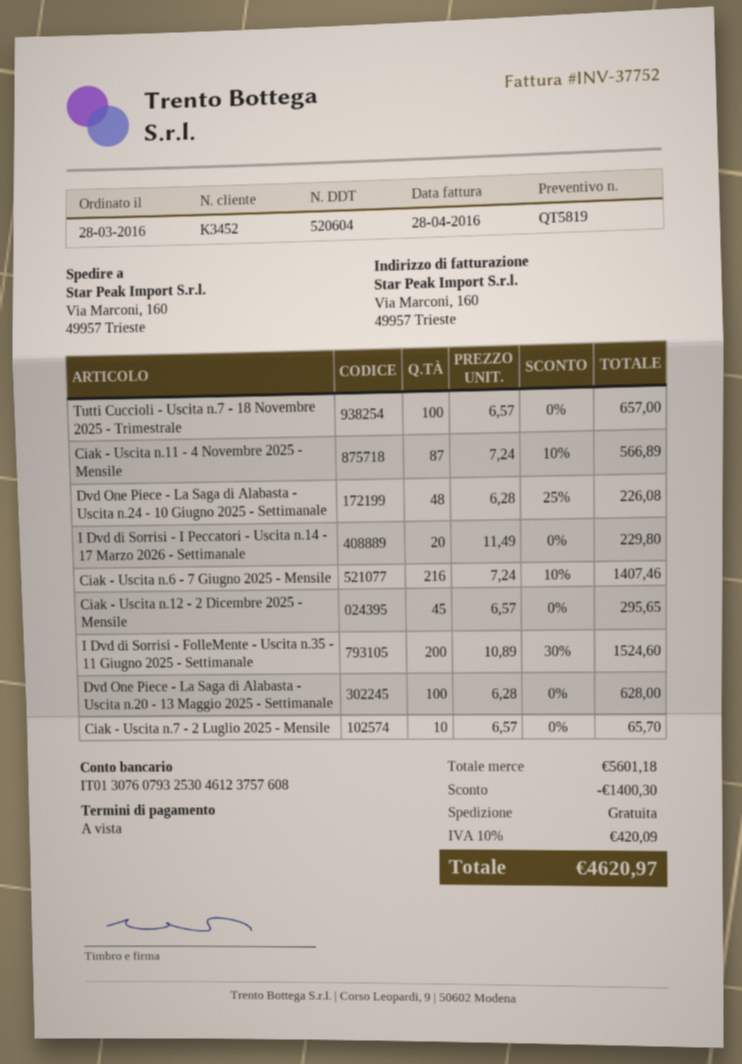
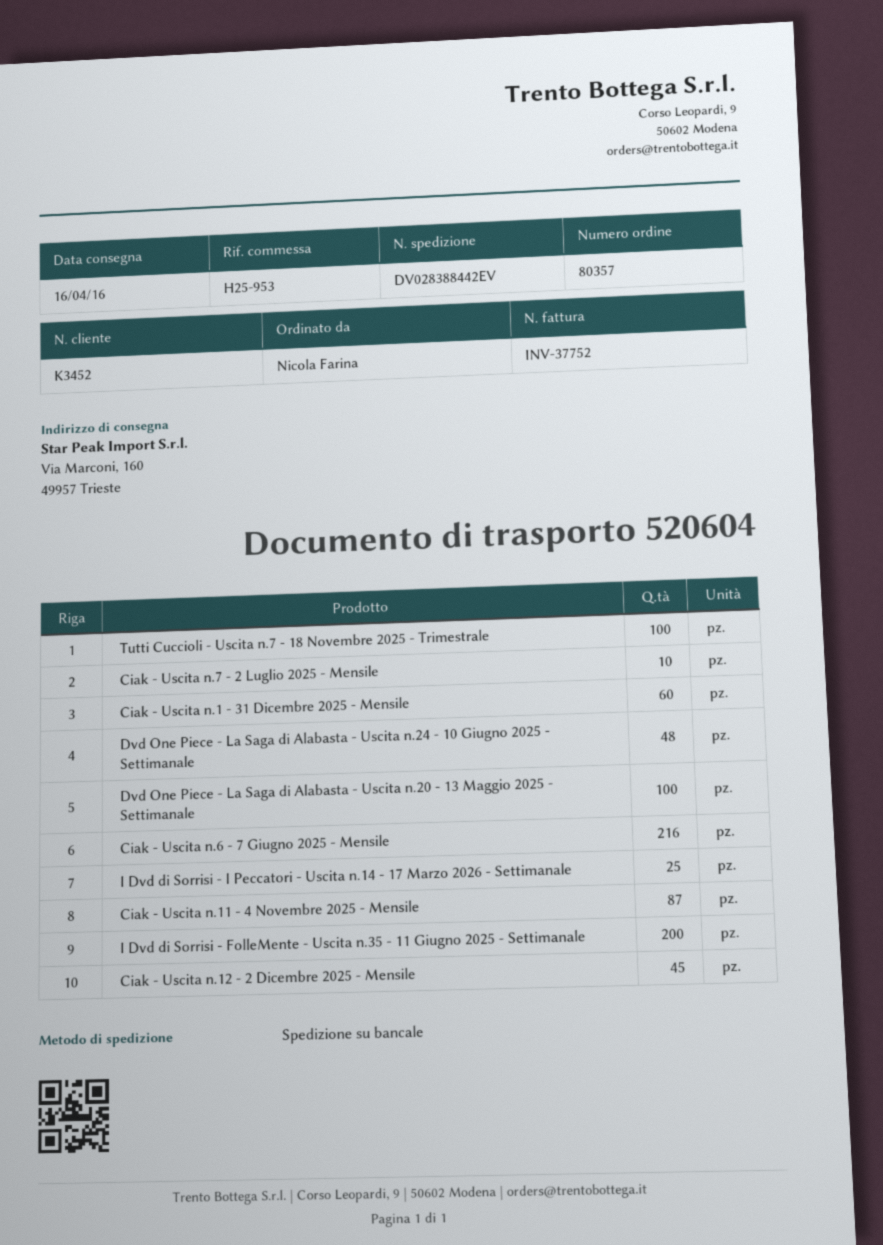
I Dvd di Sorrisi - I Peccatori - Uscita n.14 - 17 Marzo 2026 - Settimanale: 20 -> 25
Ciak - Uscita n.1 - 31 Dicembre 2025 - Mensile: none -> 60

